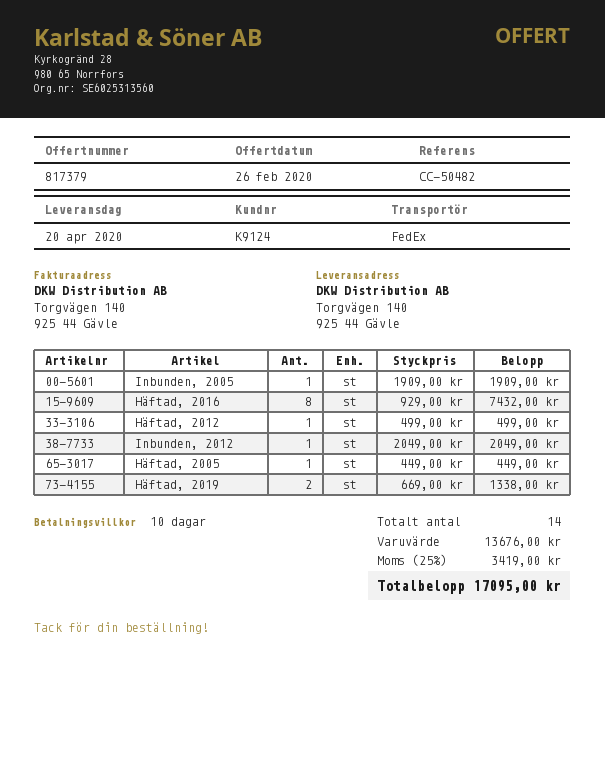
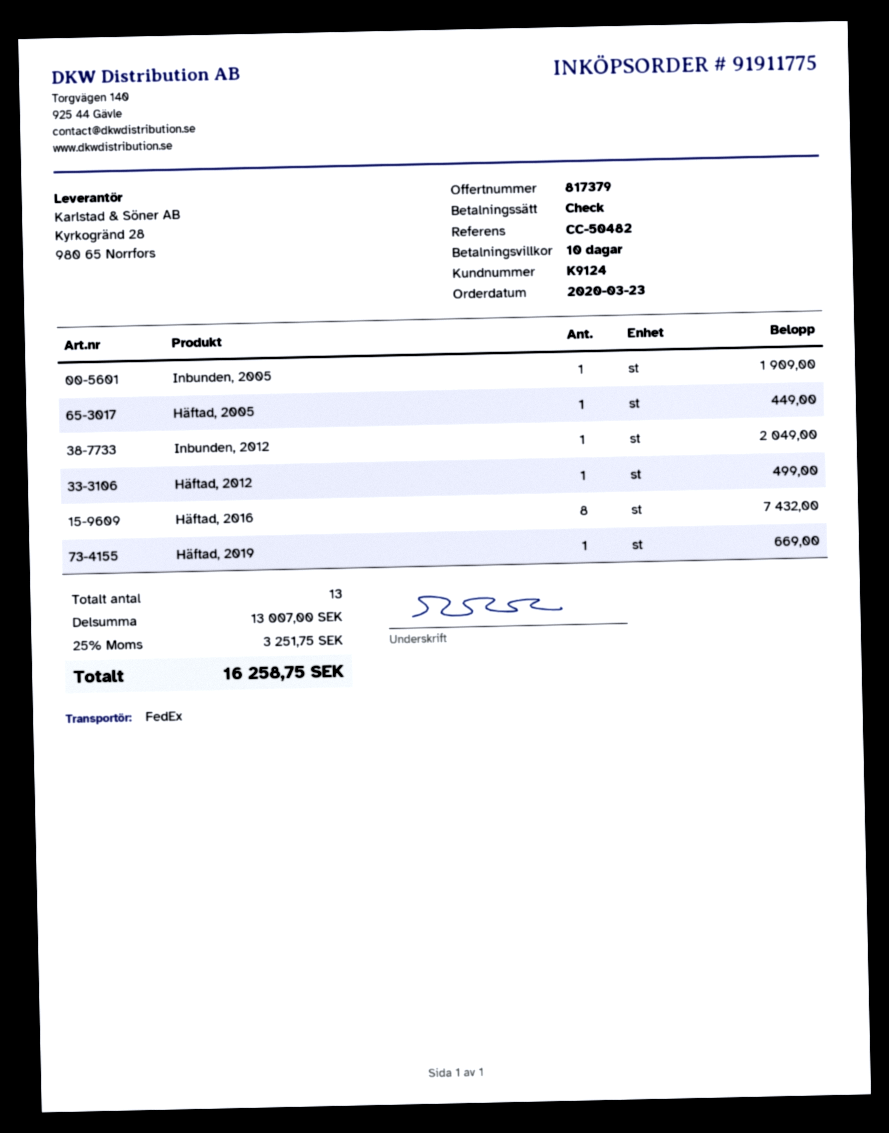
Häftad, 2019: 2 for 1338.00 -> 1 for 669.00
total quantity: 14 -> 13
subtotal: 13676.00 -> 13007.00
tax: 25% = 3419.00 -> 25% = 3251.75
total: 17095.00 -> 16258.75

